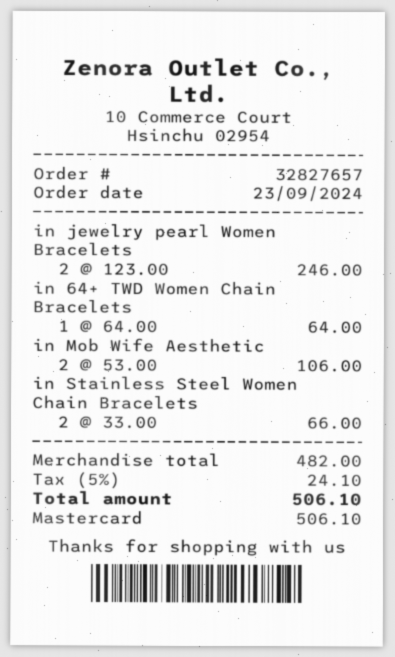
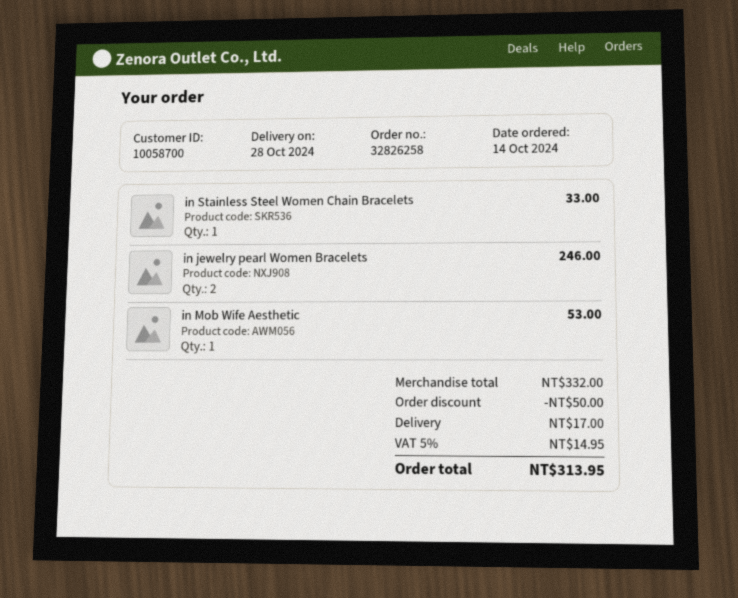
order number: 32827657 -> 32826258
order date: 2024-09-23 -> 2024-10-14
in 64+ TWD Women Chain Bracelets: 1 for 64.00 -> none
in Mob Wife Aesthetic: 2 for 106.00 -> 1 for 53.00
in Stainless Steel Women Chain Bracelets: 2 for 66.00 -> 1 for 33.00
subtotal: 482.00 -> 332.00
discount: none -> 50.00
shipping: none -> 17.00
tax: 5% = 24.10 -> 5% = 14.95
total: 506.10 -> 313.95

